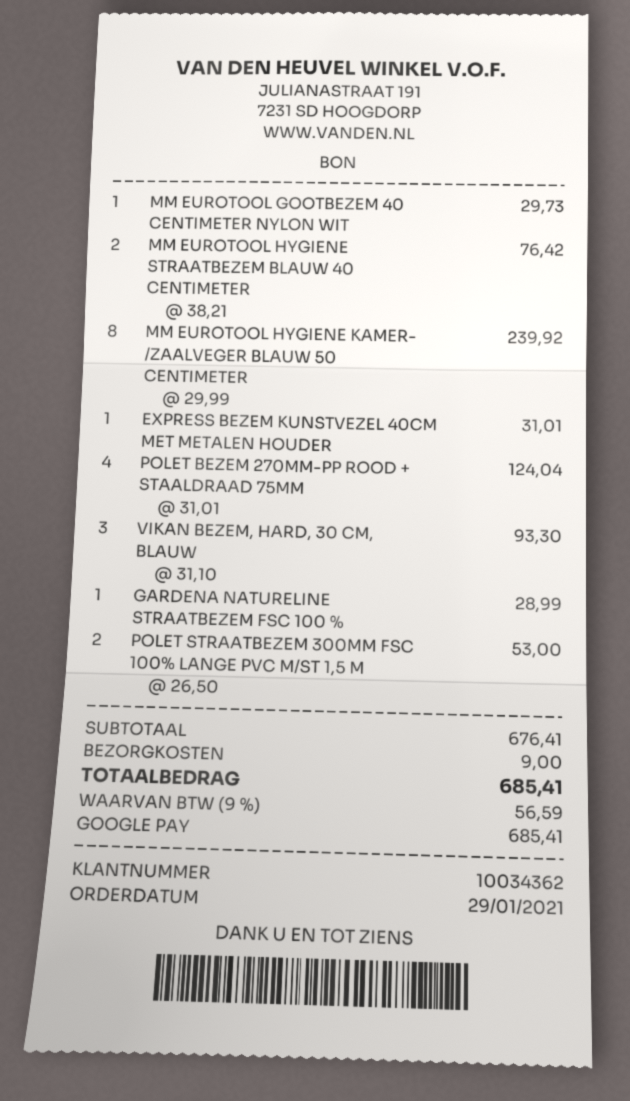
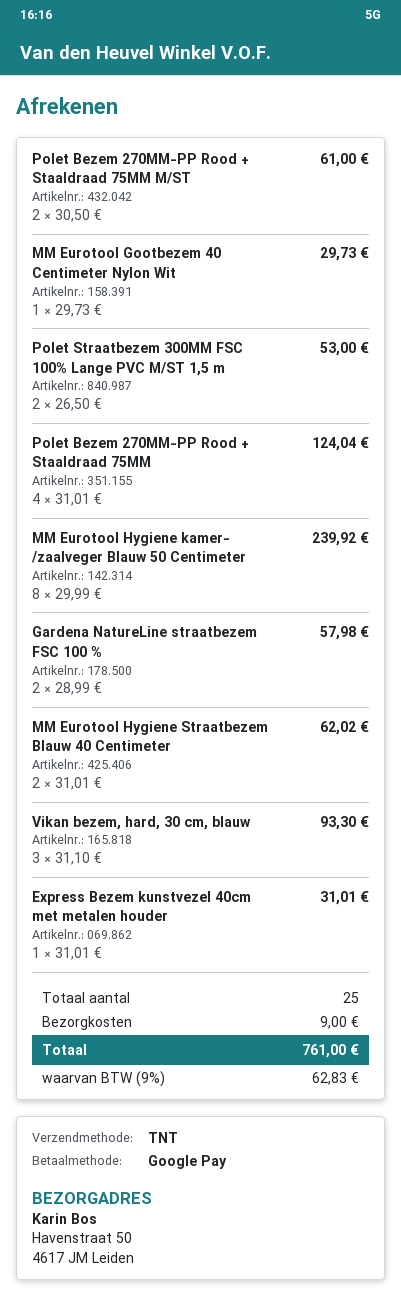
MM EUROTOOL HYGIENE STRAATBEZEM BLAUW 40 CENTIMETER: 2 x 38.21 = 76.42 -> 2 x 31.01 = 62.02
GARDENA NATURELINE STRAATBEZEM FSC 100 %: 1 x 28.99 = 28.99 -> 2 x 28.99 = 57.98
Polet Bezem 270MM-PP Rood + Staaldraad 75MM M/ST: none -> 2 x 30.50 = 61.00
tax: 9% = 56.59 -> 9% = 62.83
total: 685.41 -> 761.00

